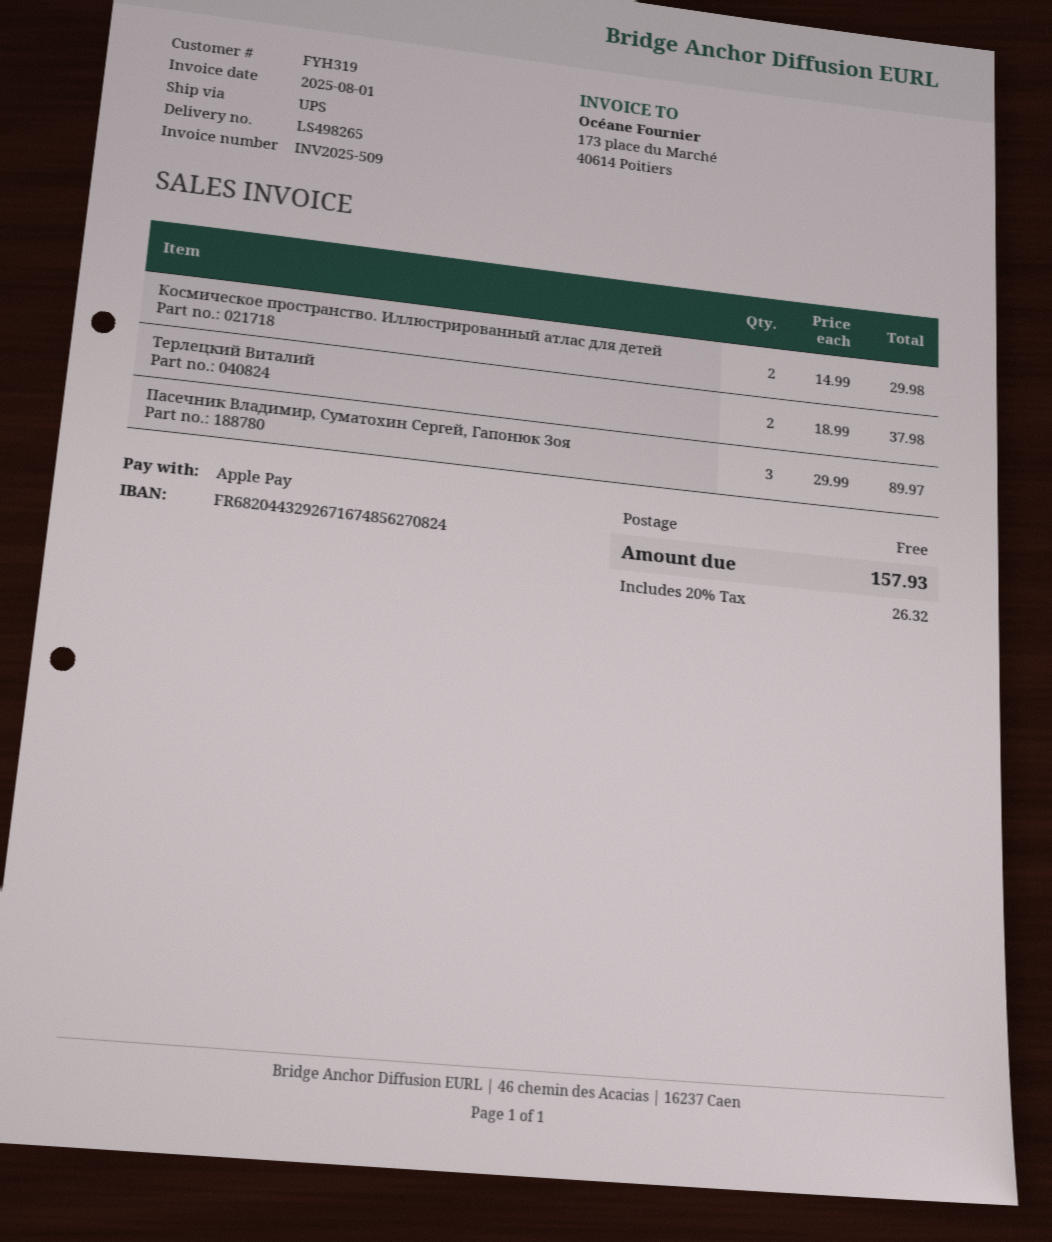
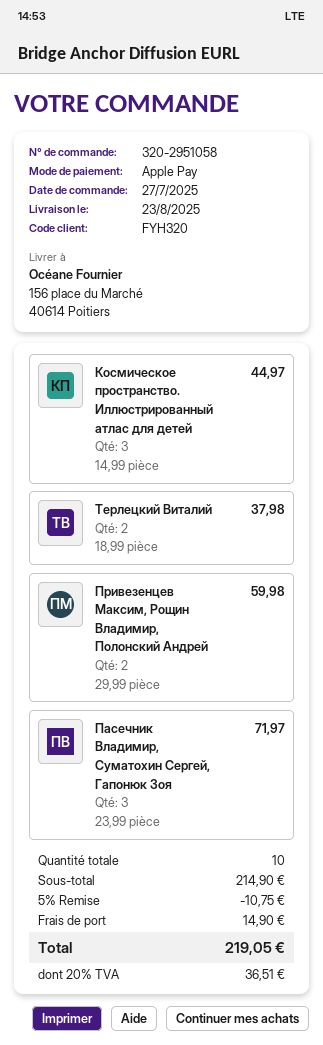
customer number: FYH319 -> FYH320
Космическое пространство. Иллюстрированный атлас для детей: 2 x 14.99 = 29.98 -> 3 x 14.99 = 44.97
Пасечник Владимир, Суматохин Сергей, Гапонюк Зоя: 3 x 29.99 = 89.97 -> 3 x 23.99 = 71.97
Привезенцев Максим, Рощин Владимир, Полонский Андрей: none -> 2 x 29.99 = 59.98
discount: none -> 5% = 10.75
shipping: 0.00 -> 14.90
tax: 20% = 26.32 -> 20% = 36.51
total: 157.93 -> 219.05

